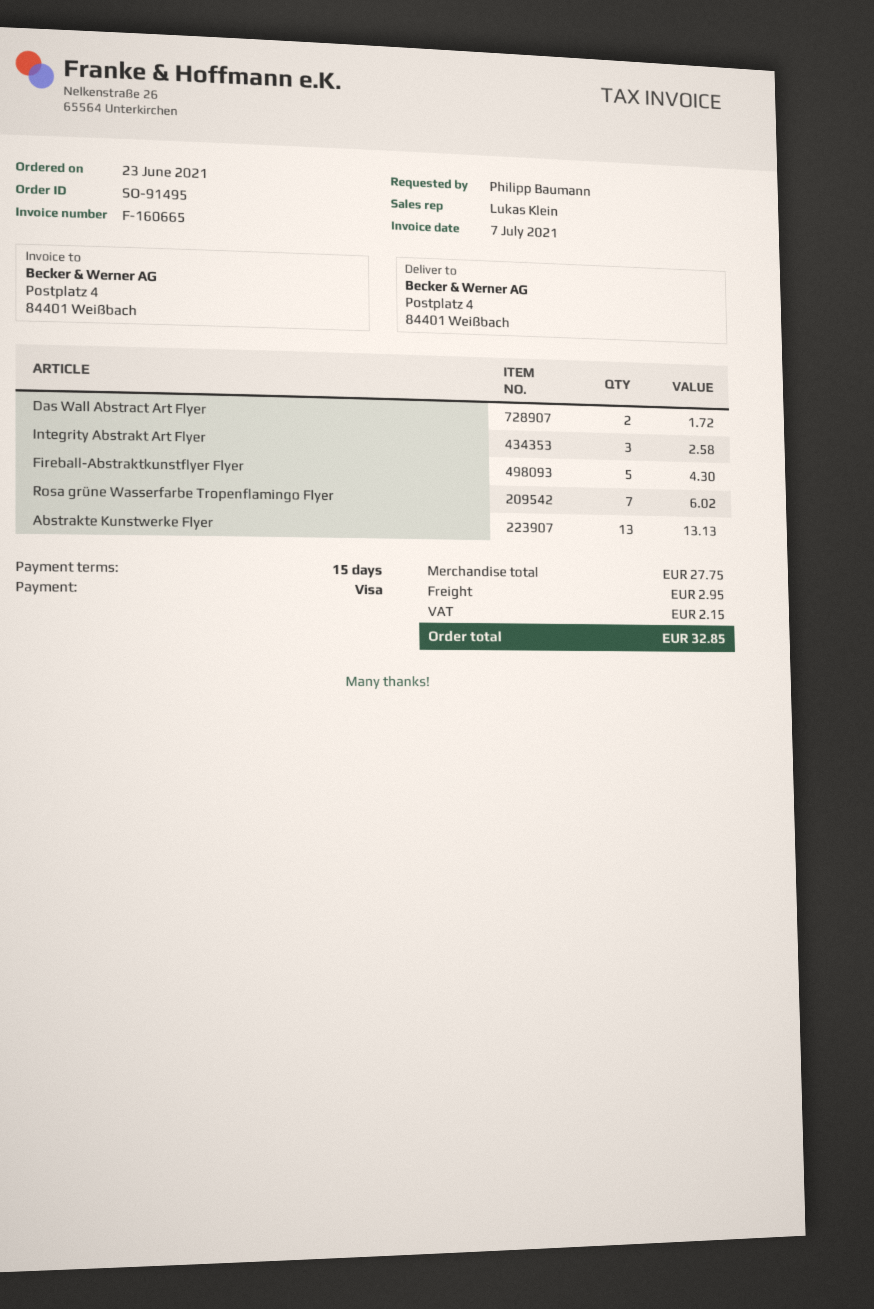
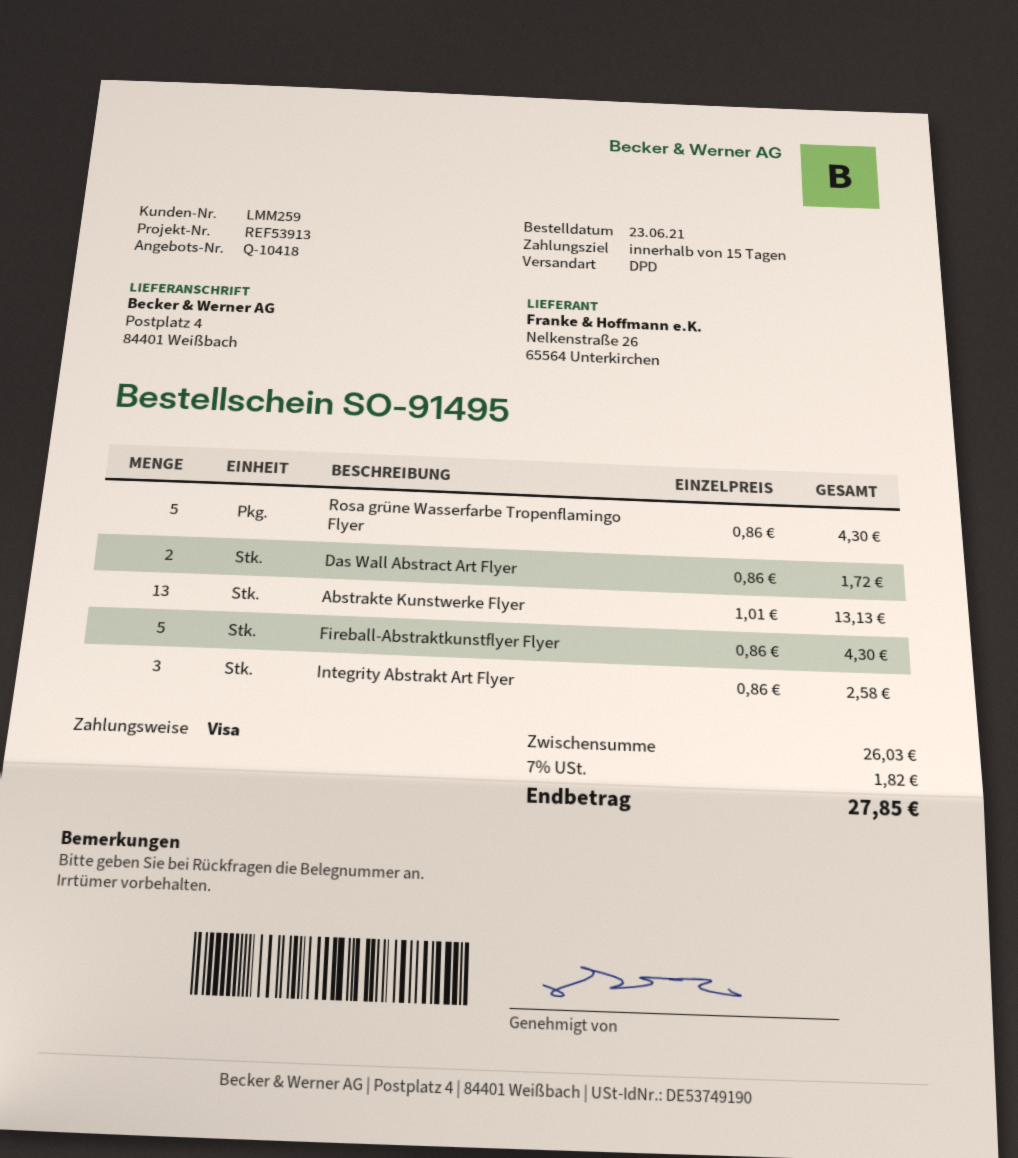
Rosa grüne Wasserfarbe Tropenflamingo Flyer: 7 for 6.02 -> 5 for 4.30
subtotal: 27.75 -> 26.03
shipping: 2.95 -> none
tax: 2.15 -> 1.82
total: 32.85 -> 27.85

